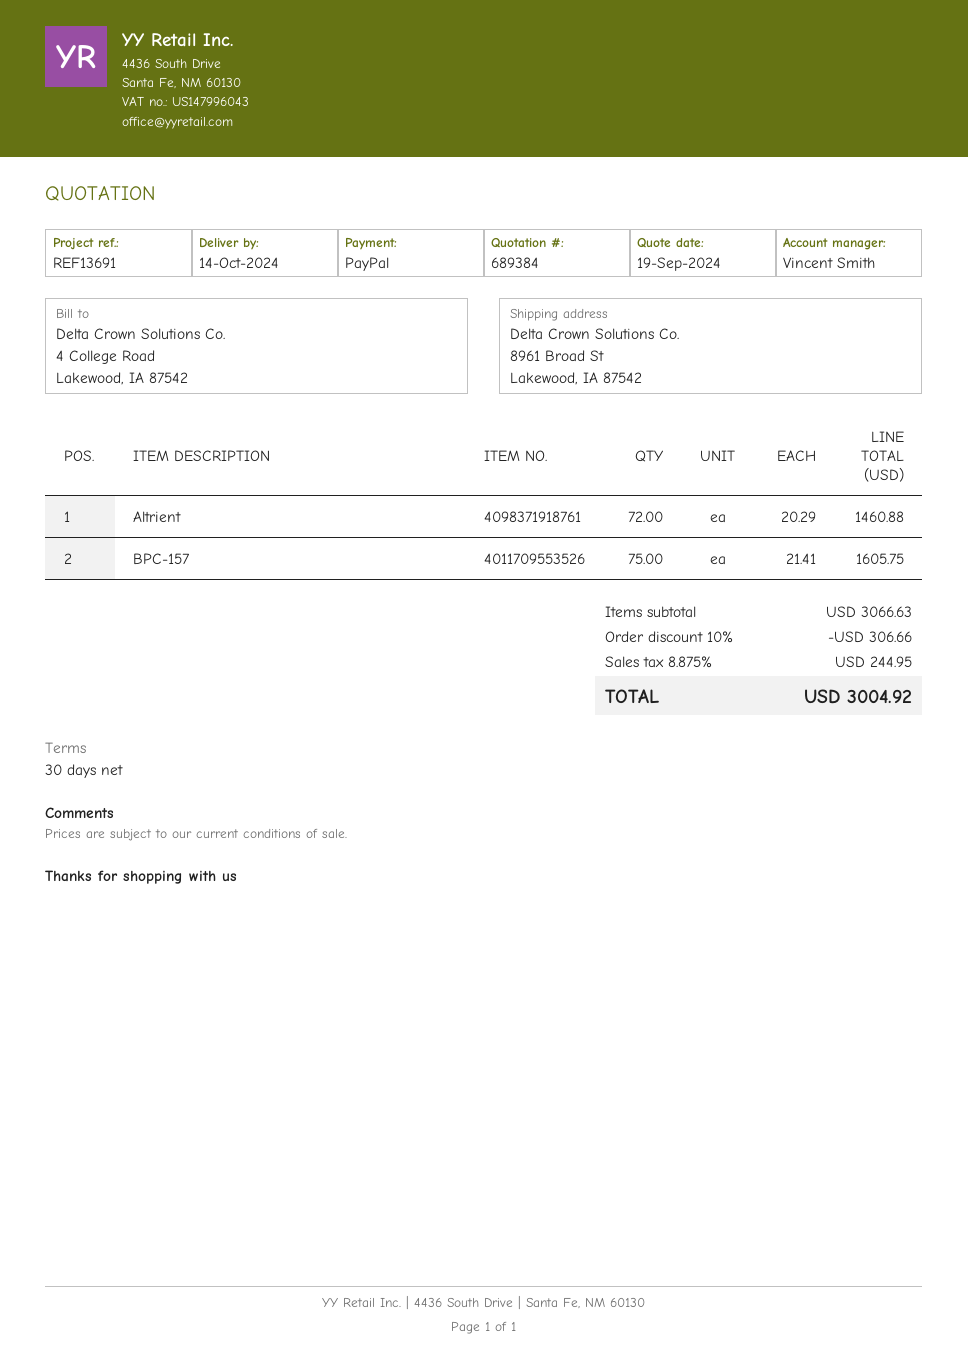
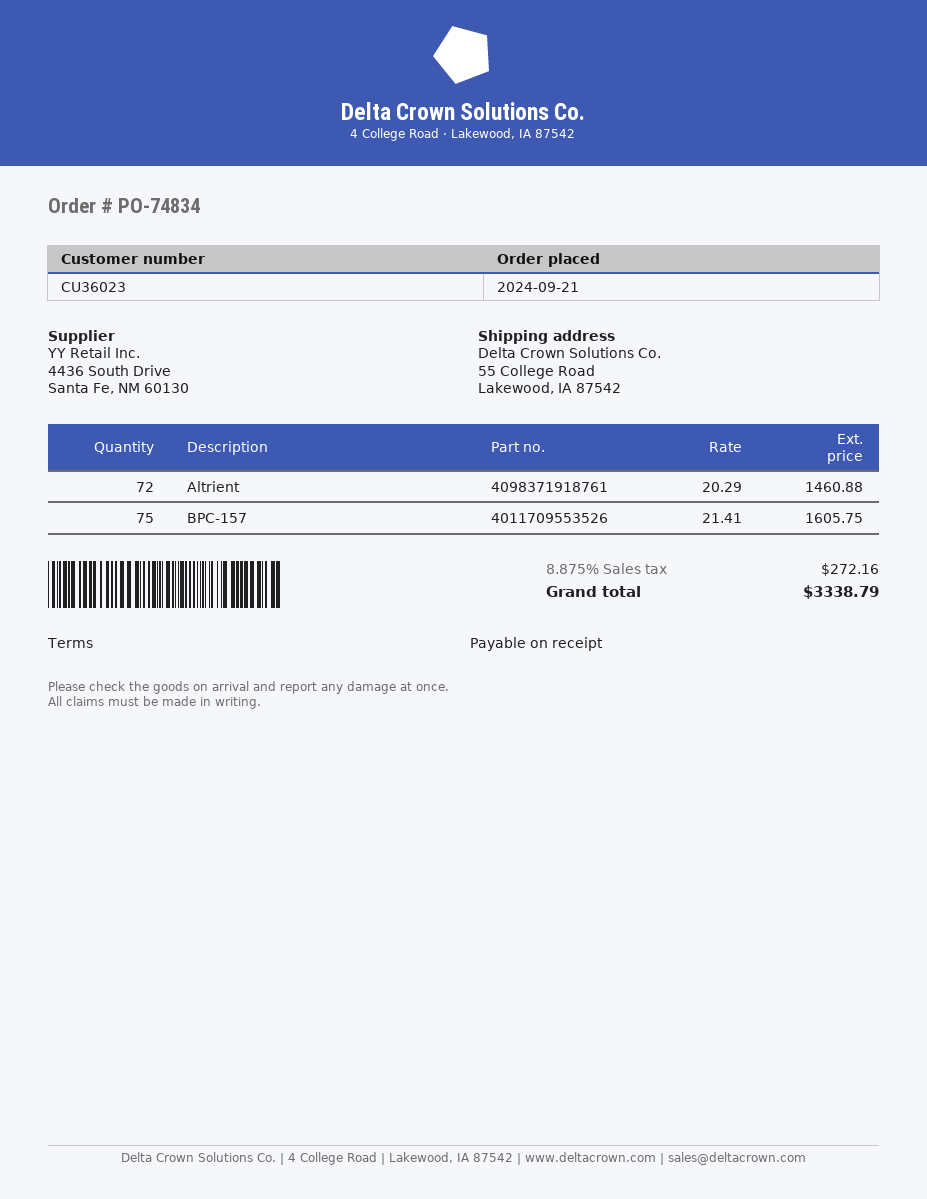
payment terms: 30 days -> on receipt
ship to: 8961 Broad St, Lakewood, IA 87542 -> 55 College Road, Lakewood, IA 87542
discount: 10% = 306.66 -> none
tax: 8.875% = 244.95 -> 8.875% = 272.16
total: 3004.92 -> 3338.79

